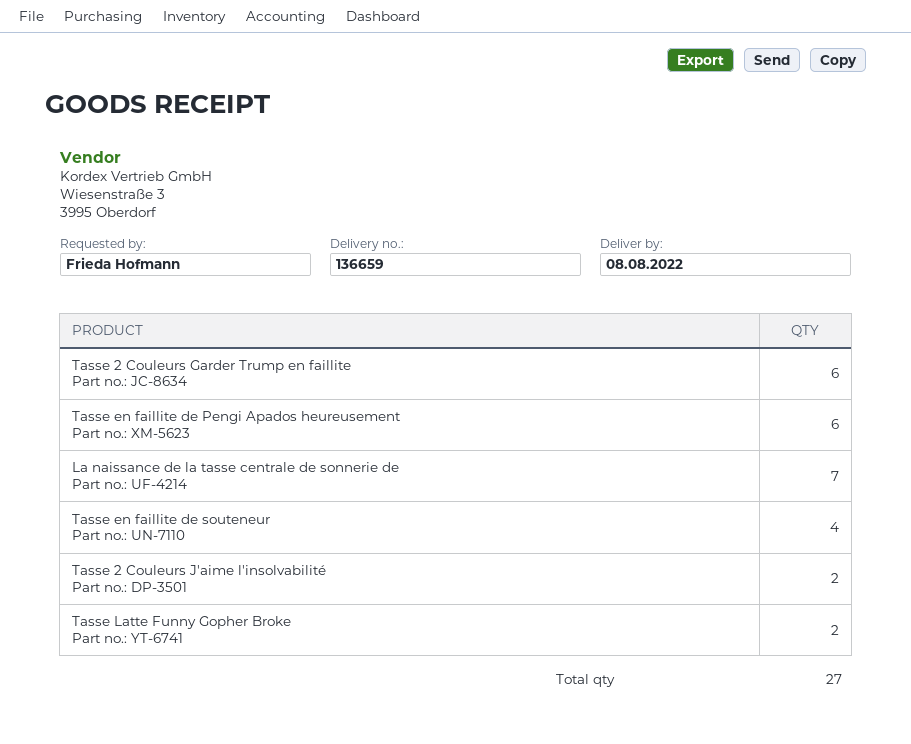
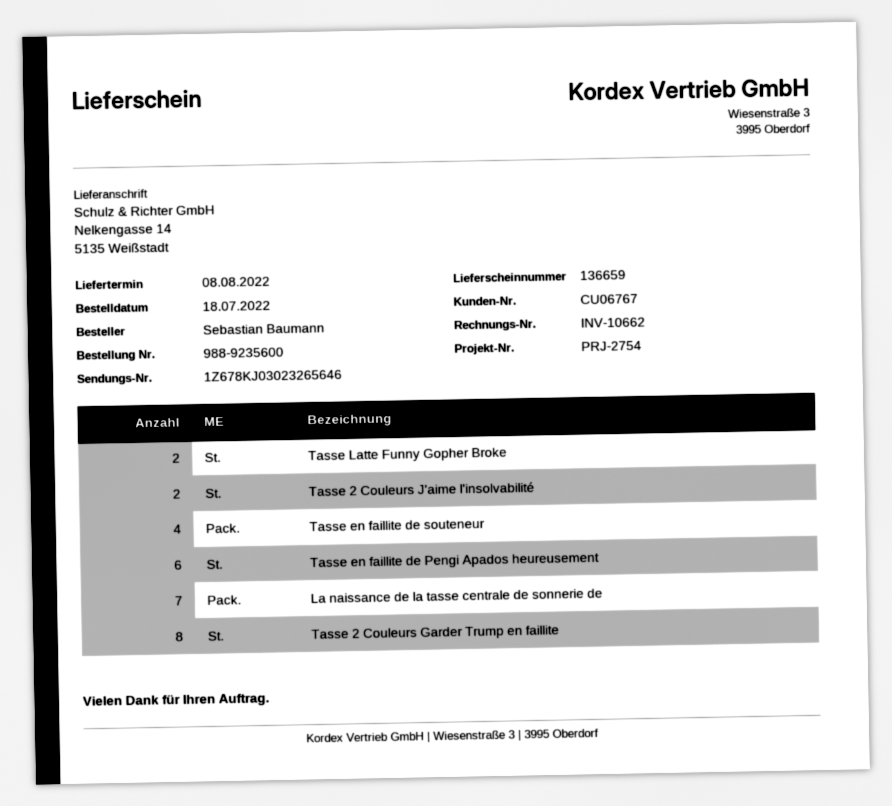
ordered by: Frieda Hofmann -> Sebastian Baumann
Tasse 2 Couleurs Garder Trump en faillite: 6 -> 8

